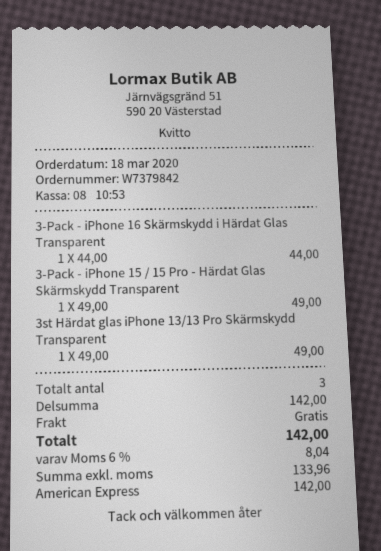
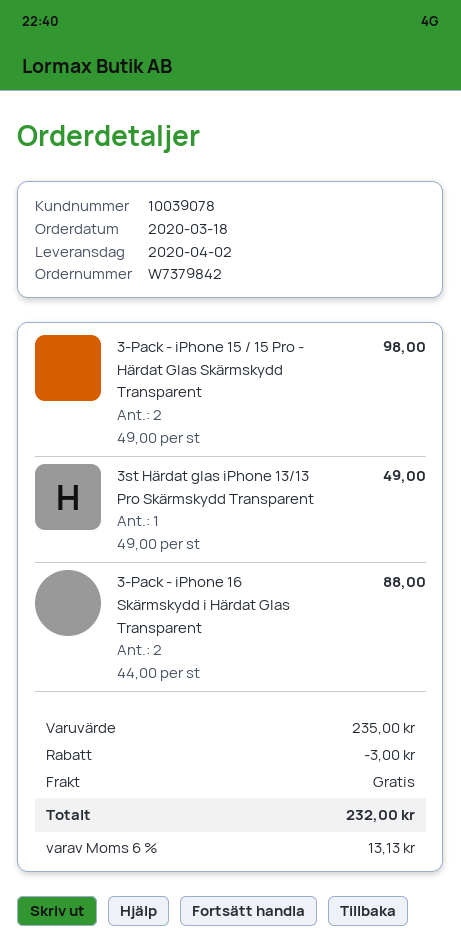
3-Pack - iPhone 16 Skärmskydd i Härdat Glas Transparent: 1 x 44.00 = 44.00 -> 2 x 44.00 = 88.00
3-Pack - iPhone 15 / 15 Pro - Härdat Glas Skärmskydd Transparent: 1 x 49.00 = 49.00 -> 2 x 49.00 = 98.00
subtotal: 142.00 -> 235.00
discount: none -> 3.00
tax: 6% = 8.04 -> 6% = 13.13
total: 142.00 -> 232.00

